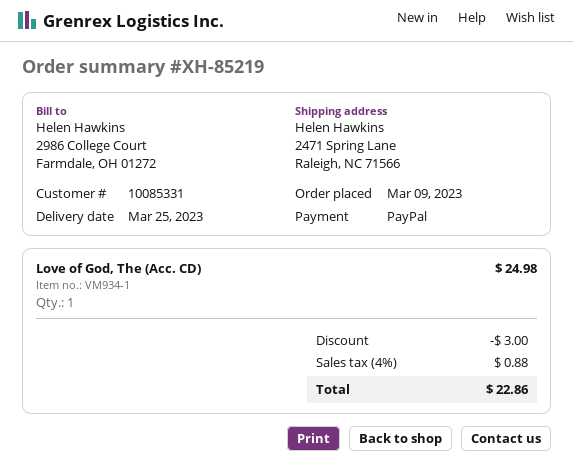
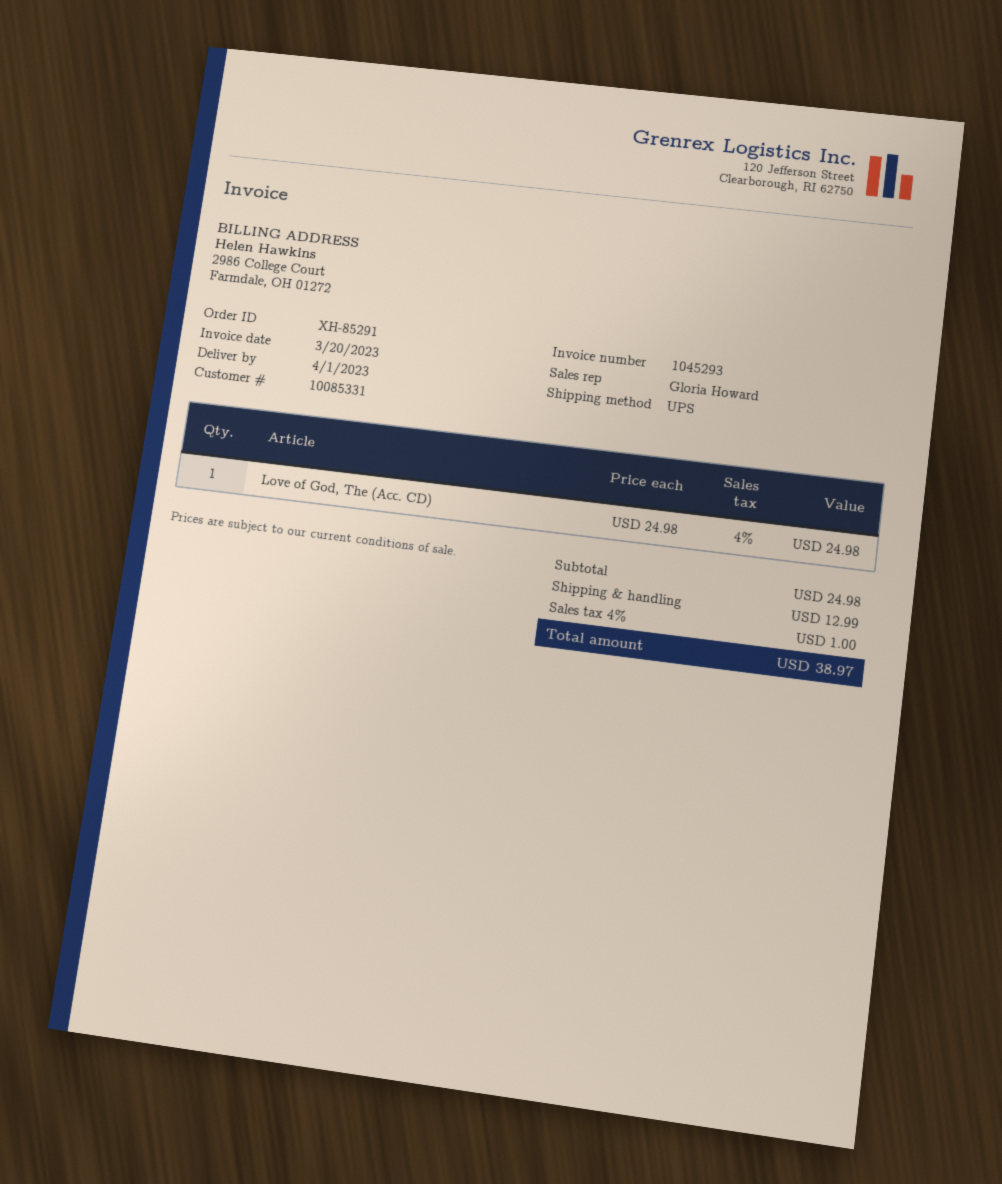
order number: XH-85219 -> XH-85291
delivery date: 2023-03-25 -> 2023-04-01
discount: 3.00 -> none
shipping: none -> 12.99
tax: 4% = 0.88 -> 4% = 1.00
total: 22.86 -> 38.97

